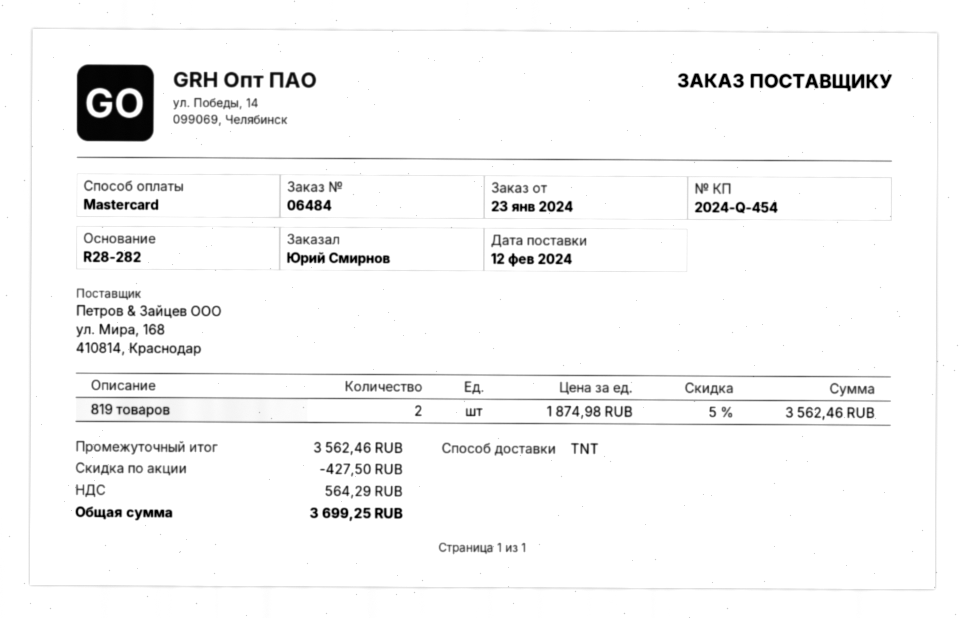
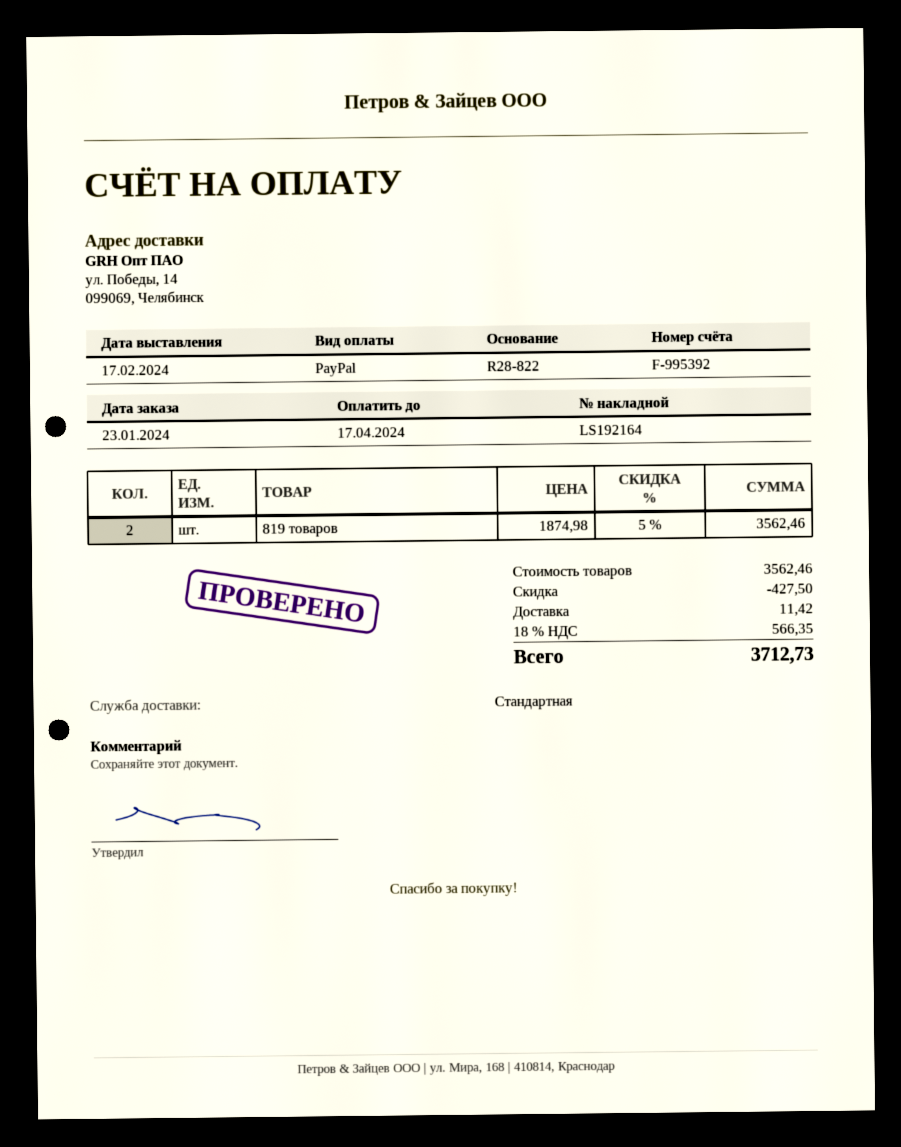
reference: R28-282 -> R28-822
payment method: Mastercard -> PayPal
shipping method: TNT -> standard
shipping: none -> 11.42
tax: 564.29 -> 566.35
total: 3699.25 -> 3712.73

